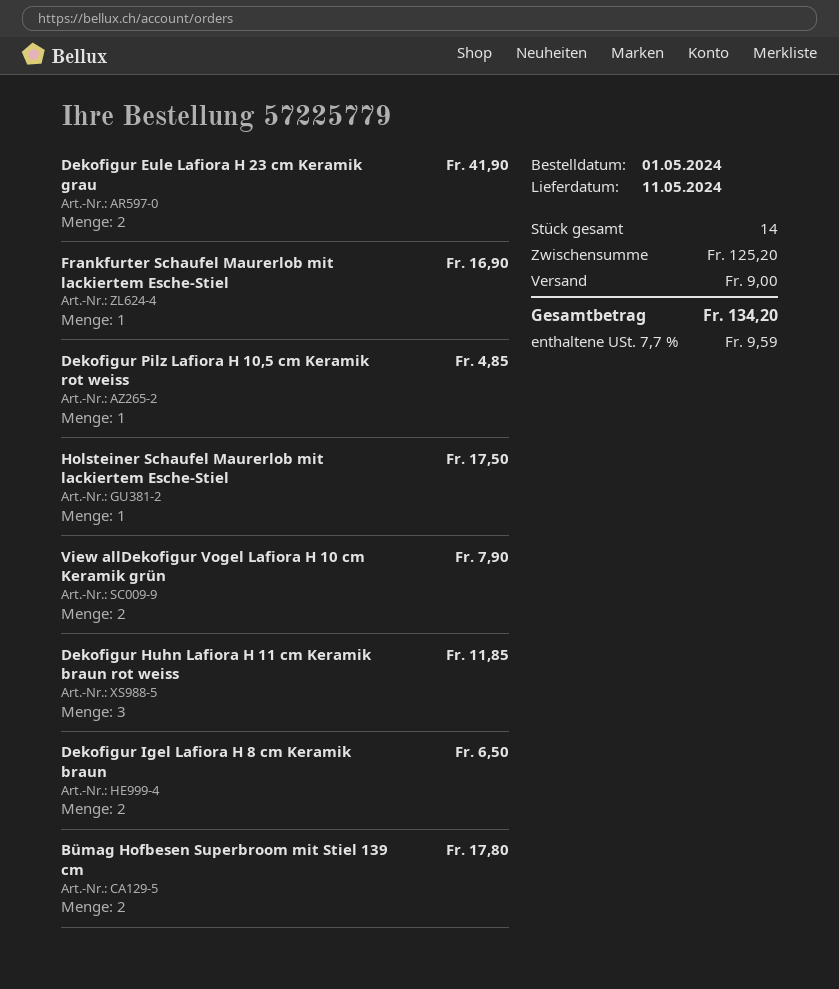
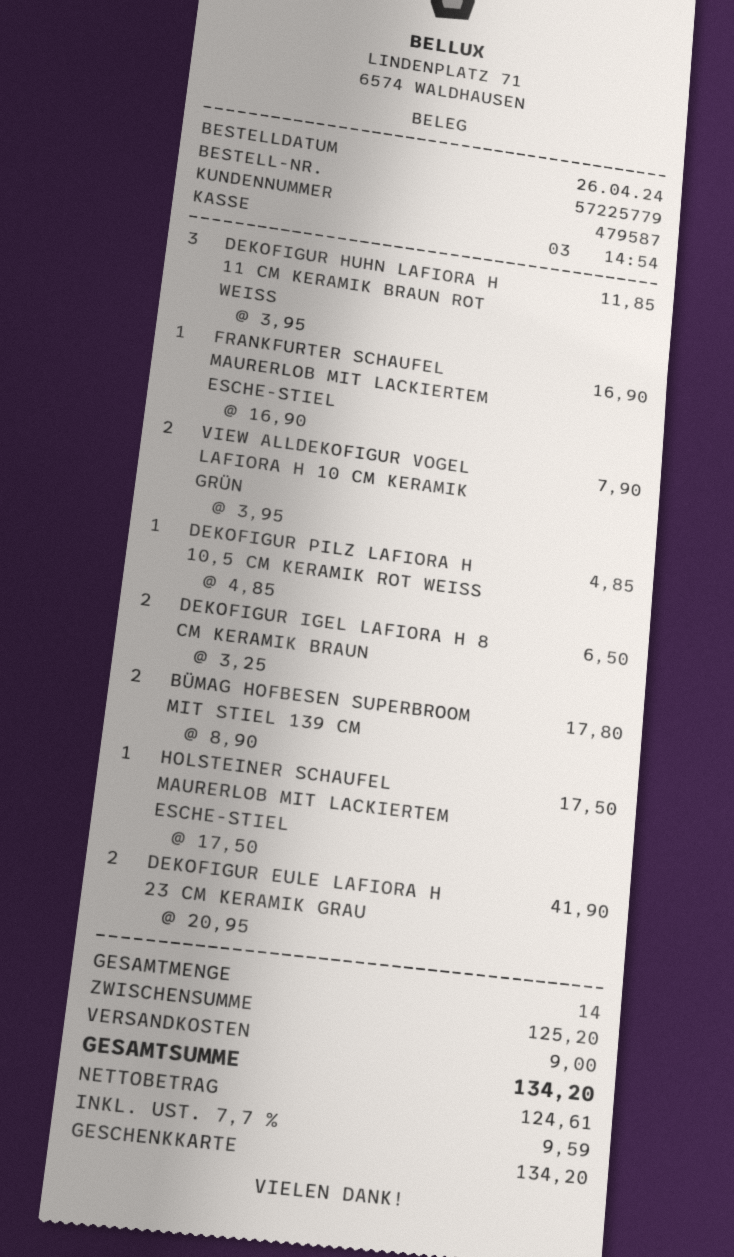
order date: 2024-05-01 -> 2024-04-26

